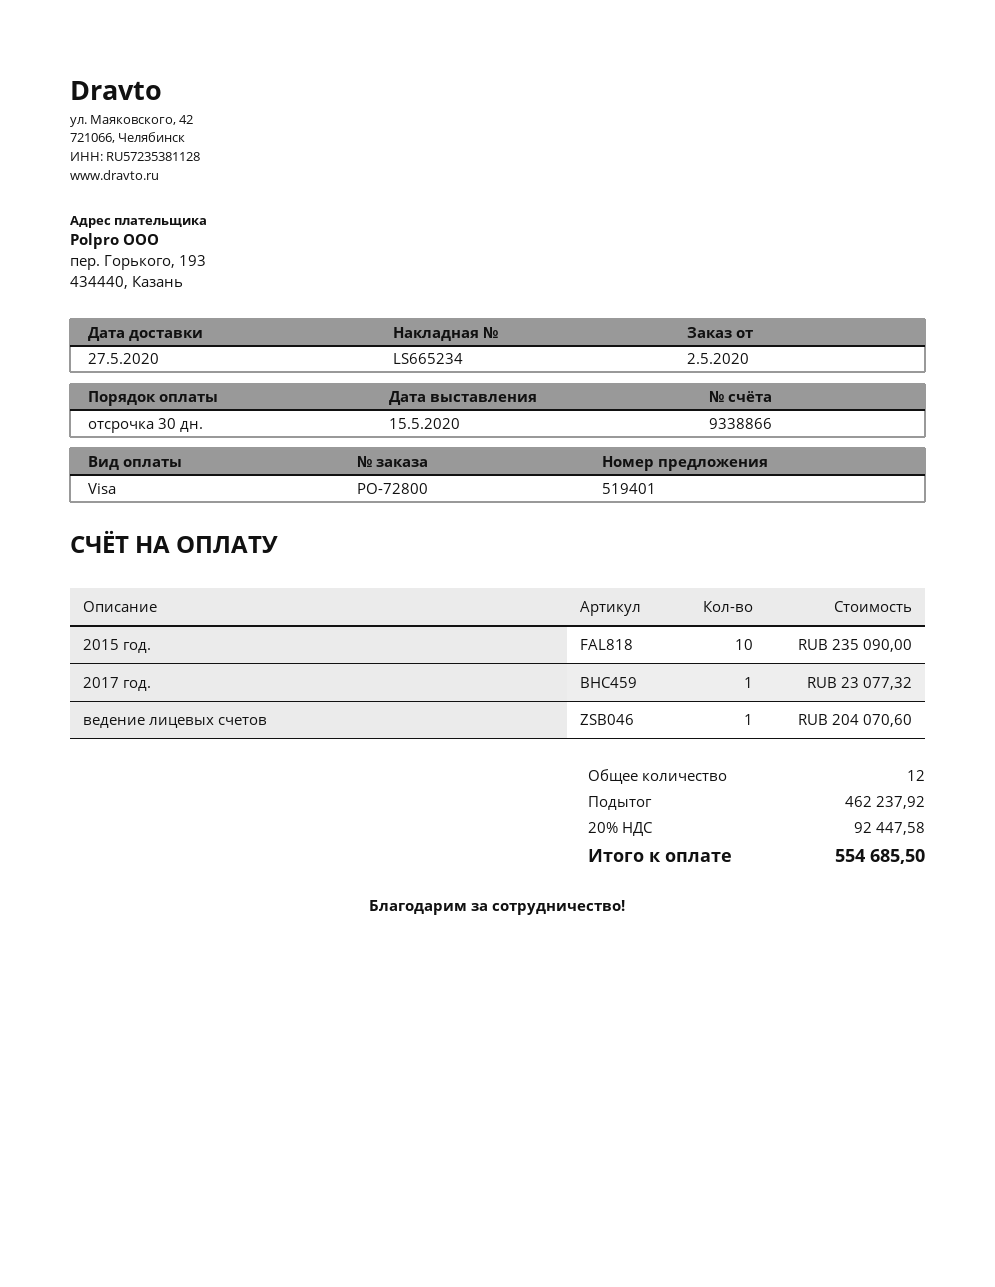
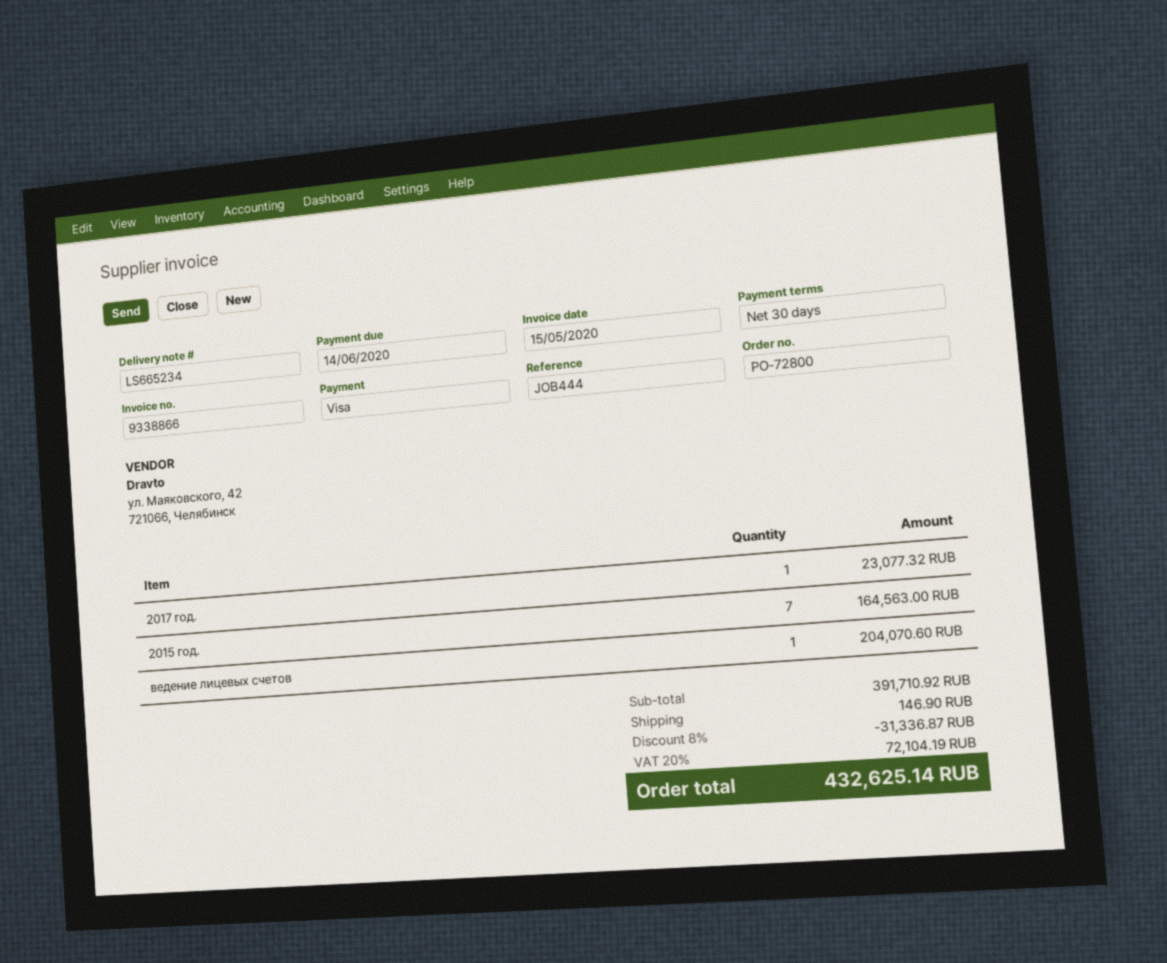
2015 год.: 10 for 235090.00 -> 7 for 164563.00
subtotal: 462237.92 -> 391710.92
discount: none -> 8% = 31336.87
shipping: none -> 146.90
tax: 20% = 92447.58 -> 20% = 72104.19
total: 554685.50 -> 432625.14

